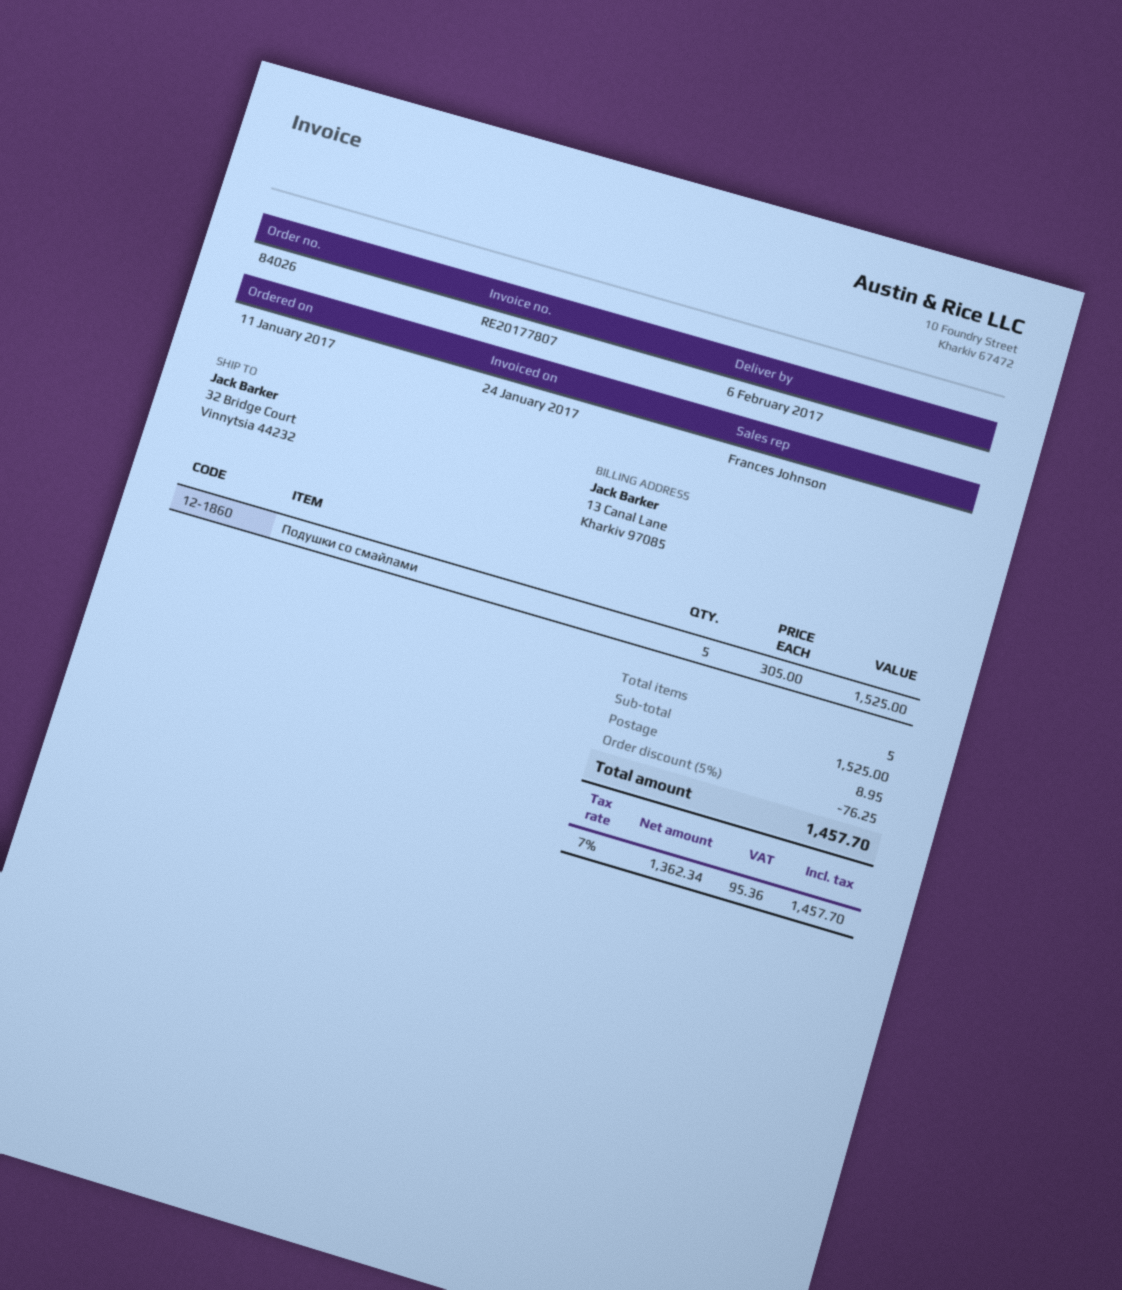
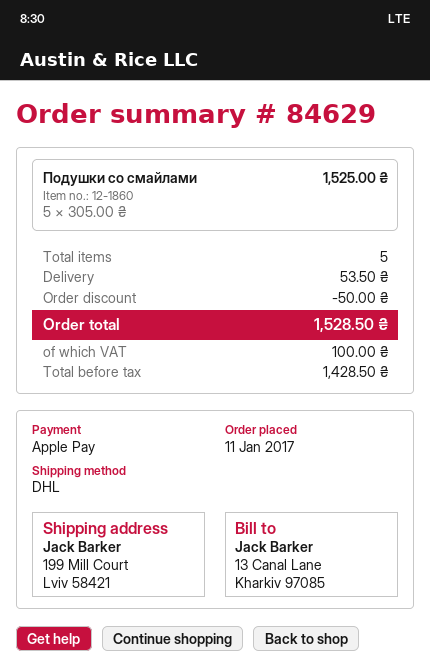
order number: 84026 -> 84629
ship to: 32 Bridge Court, Vinnytsia 44232 -> 199 Mill Court, Lviv 58421
discount: 76.25 -> 50.00
shipping: 8.95 -> 53.50
net: 1362.34 -> 1428.50
tax: 95.36 -> 100.00
total: 1457.70 -> 1528.50

